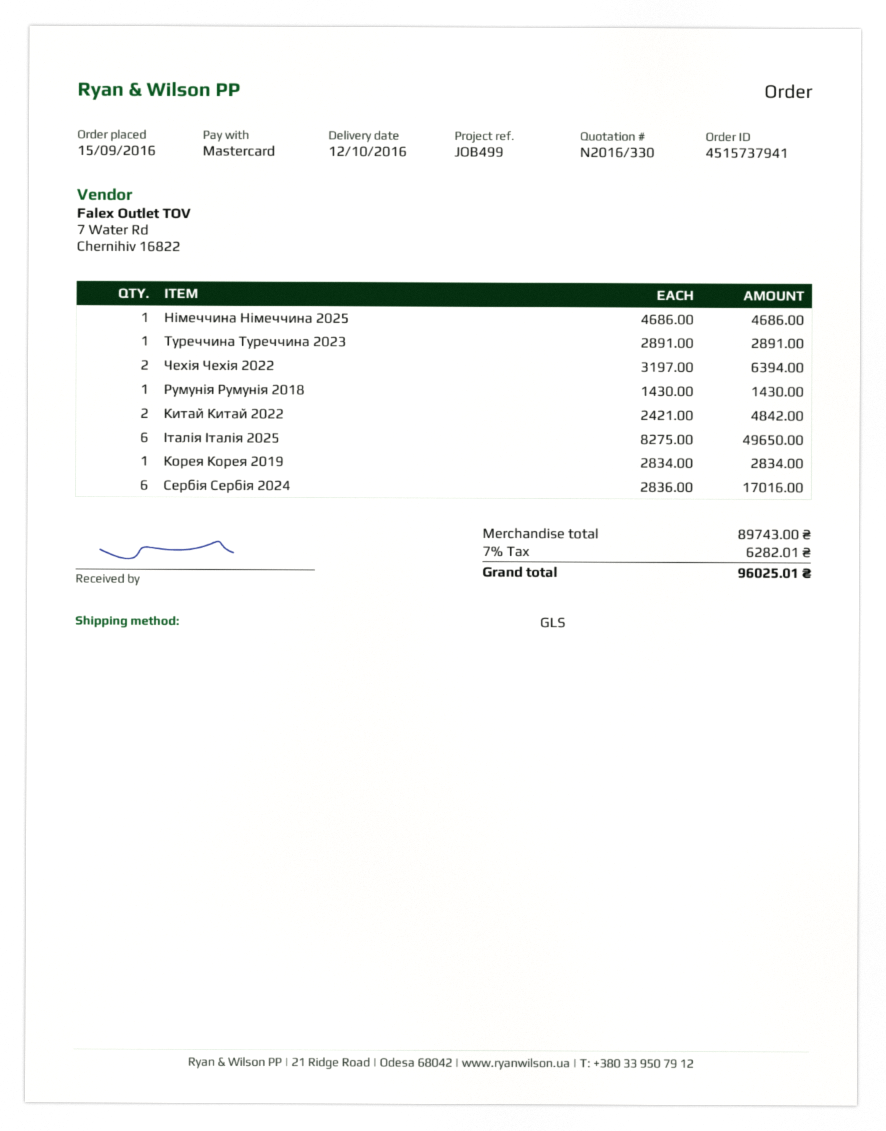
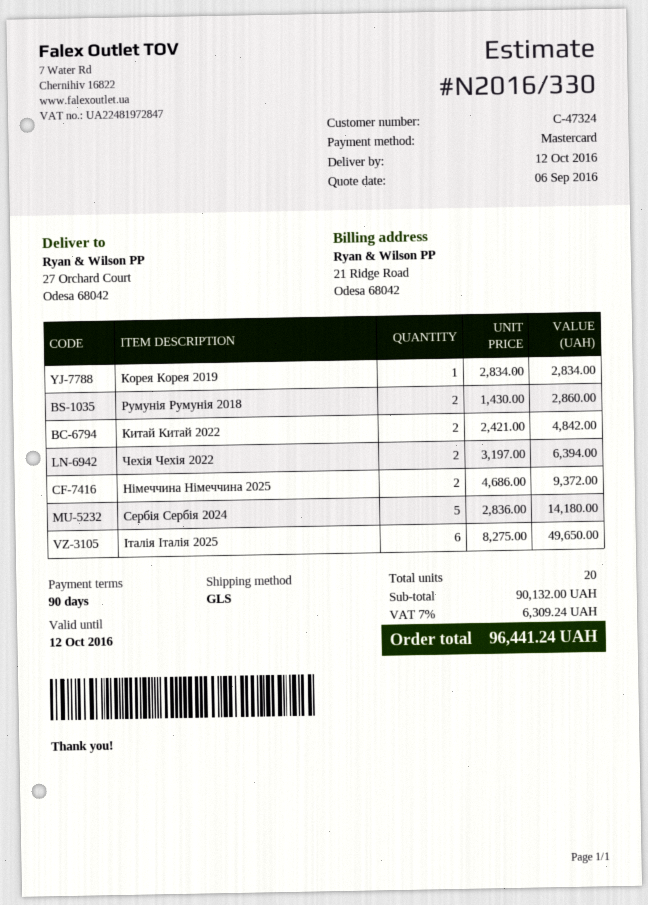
Німеччина Німеччина 2025: 1 x 4686.00 = 4686.00 -> 2 x 4686.00 = 9372.00
Туреччина Туреччина 2023: 1 x 2891.00 = 2891.00 -> none
Румунія Румунія 2018: 1 x 1430.00 = 1430.00 -> 2 x 1430.00 = 2860.00
Сербія Сербія 2024: 6 x 2836.00 = 17016.00 -> 5 x 2836.00 = 14180.00
subtotal: 89743.00 -> 90132.00
tax: 7% = 6282.01 -> 7% = 6309.24
total: 96025.01 -> 96441.24

